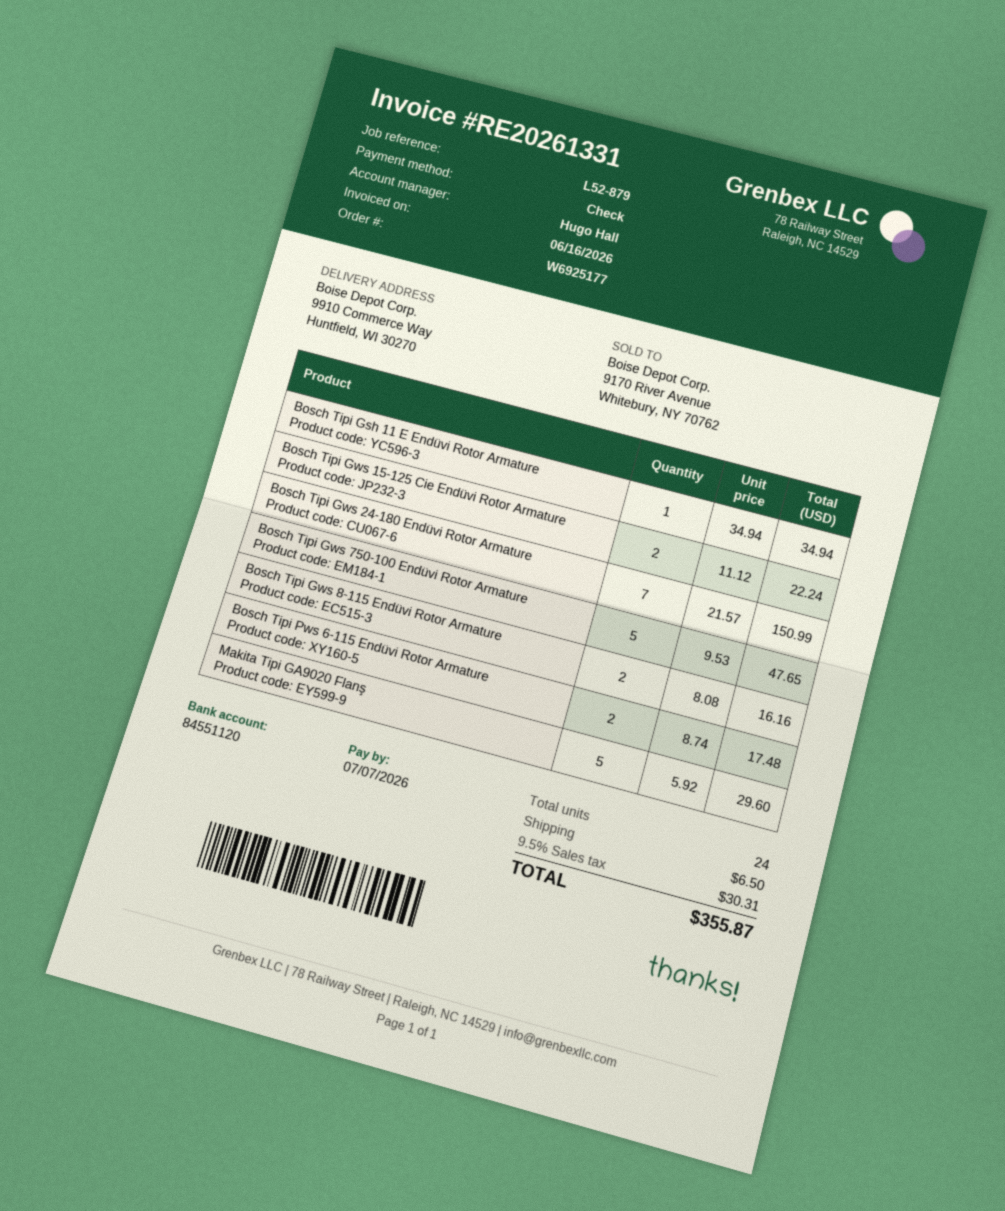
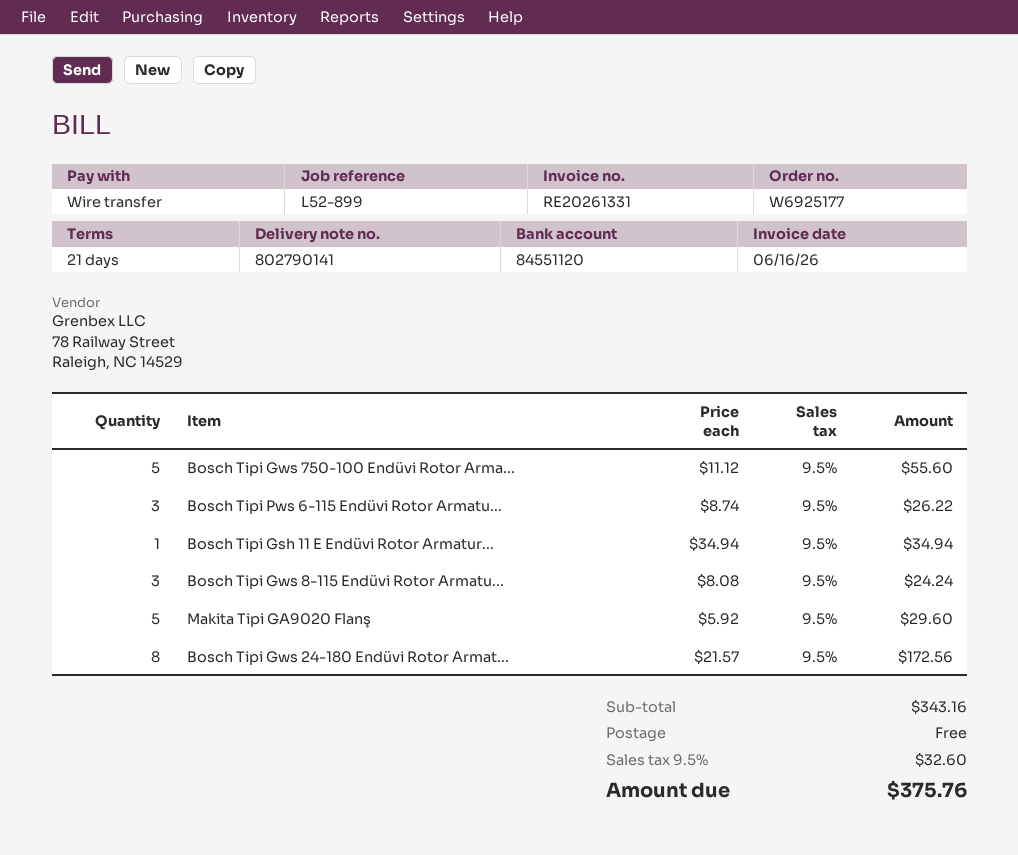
reference: L52-879 -> L52-899
payment method: cheque -> bank transfer
Bosch Tipi Gws 15-125 Cie Endüvi Rotor Armature: 2 x 11.12 = 22.24 -> none
Bosch Tipi Gws 24-180 Endüvi Rotor Armature: 7 x 21.57 = 150.99 -> 8 x 21.57 = 172.56
Bosch Tipi Gws 750-100 Endüvi Rotor Armature: 5 x 9.53 = 47.65 -> 5 x 11.12 = 55.60
Bosch Tipi Gws 8-115 Endüvi Rotor Armature: 2 x 8.08 = 16.16 -> 3 x 8.08 = 24.24
Bosch Tipi Pws 6-115 Endüvi Rotor Armature: 2 x 8.74 = 17.48 -> 3 x 8.74 = 26.22
shipping: 6.50 -> 0.00
tax: 9.5% = 30.31 -> 9.5% = 32.60
total: 355.87 -> 375.76

